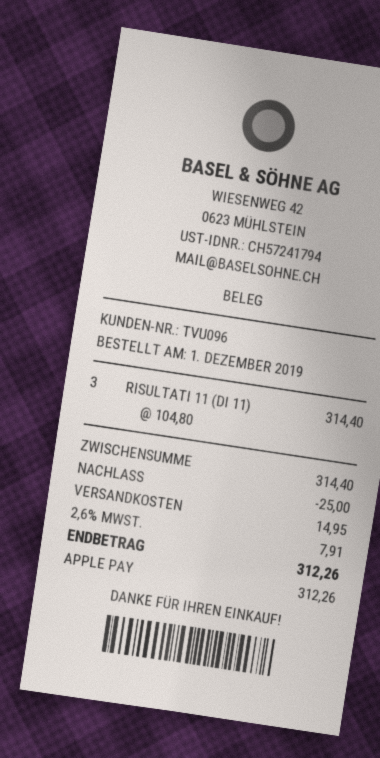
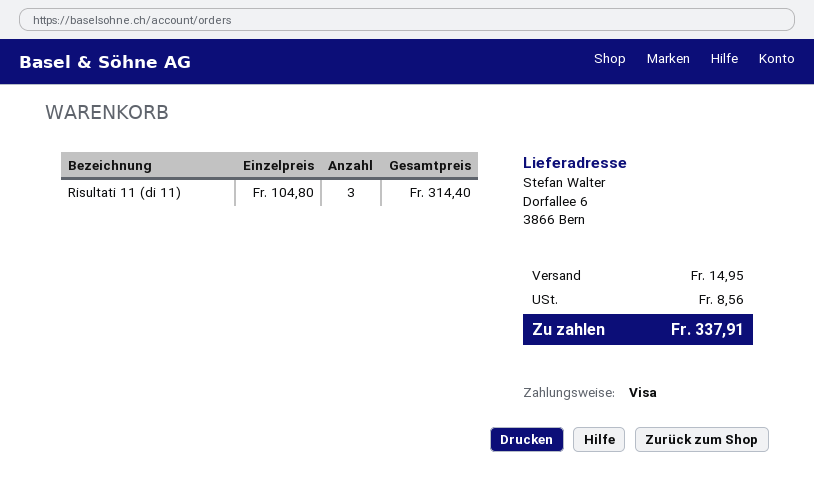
payment method: Apple Pay -> Visa
discount: 25.00 -> none
tax: 7.91 -> 8.56
total: 312.26 -> 337.91

